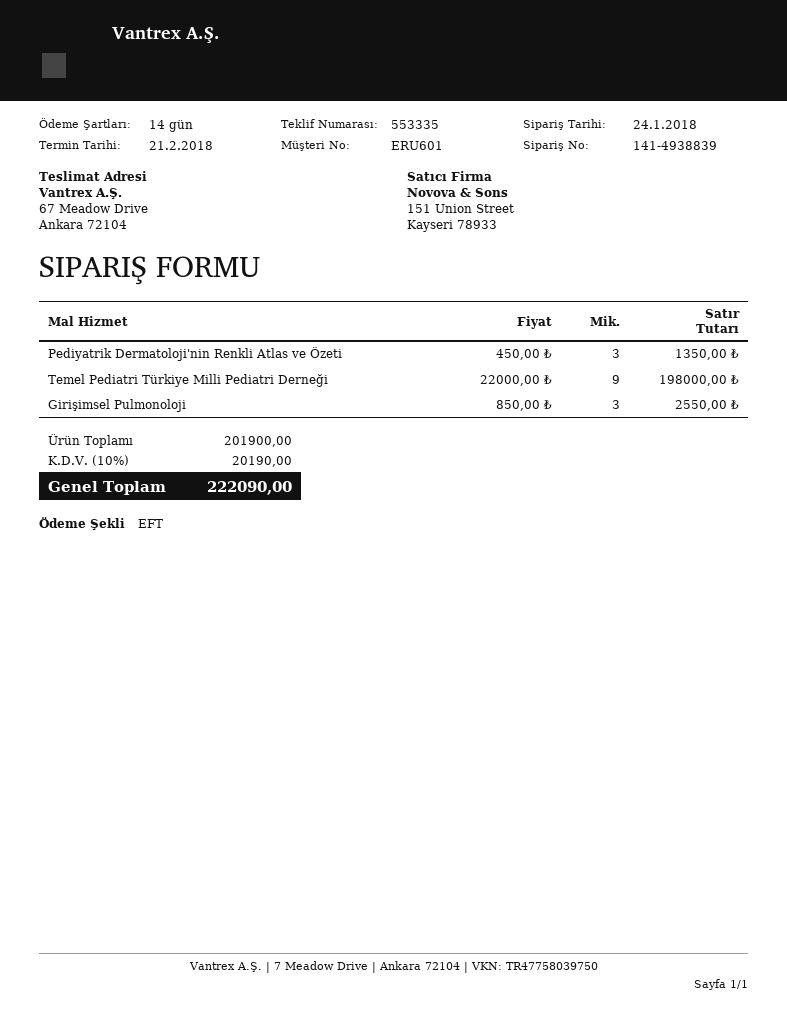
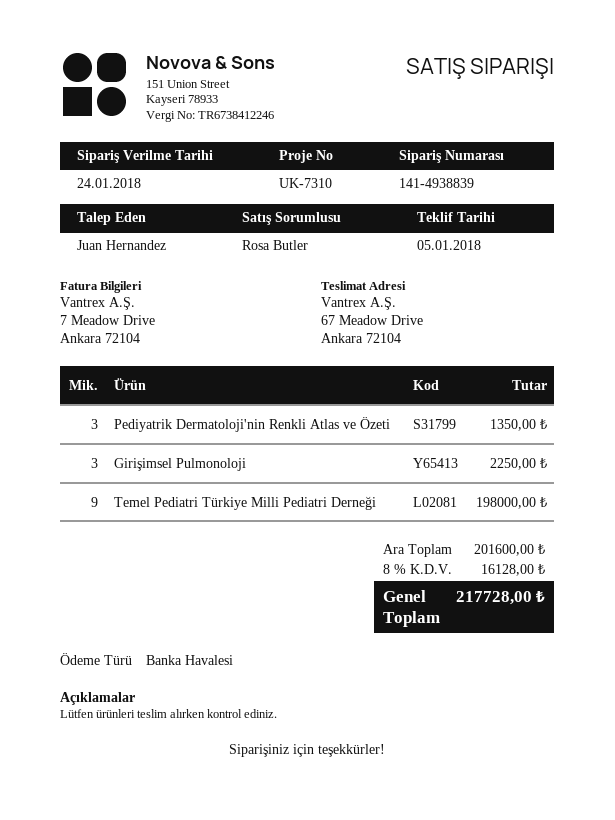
Girişimsel Pulmonoloji: 3 for 2550.00 -> 3 for 2250.00
subtotal: 201900.00 -> 201600.00
tax: 10% = 20190.00 -> 8% = 16128.00
total: 222090.00 -> 217728.00

